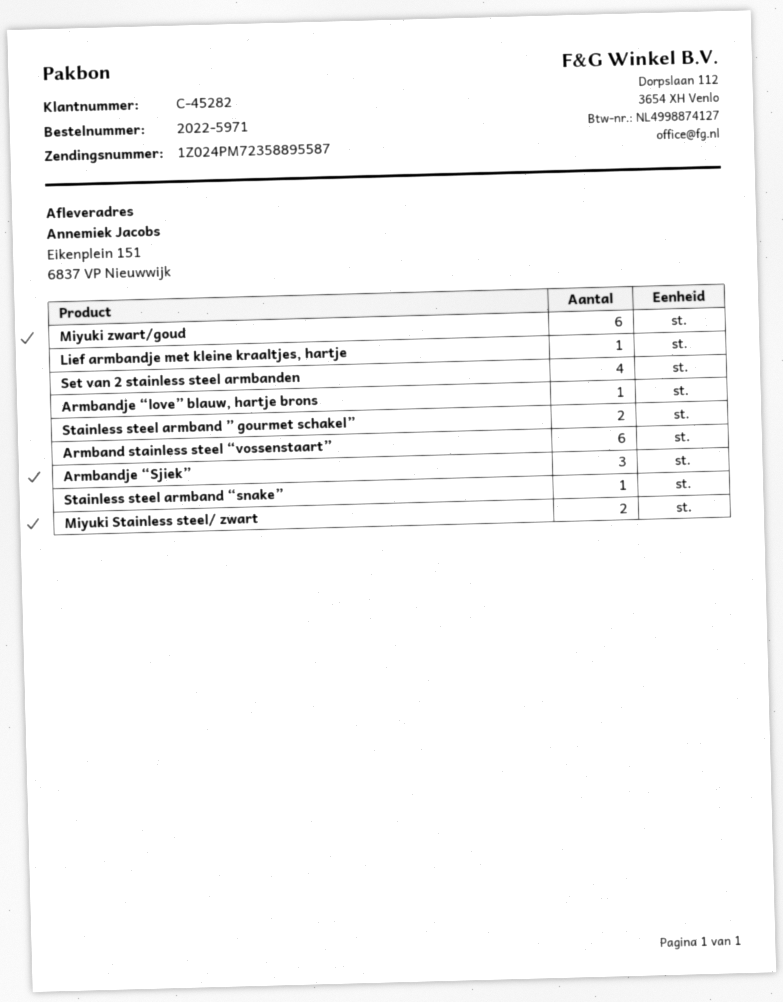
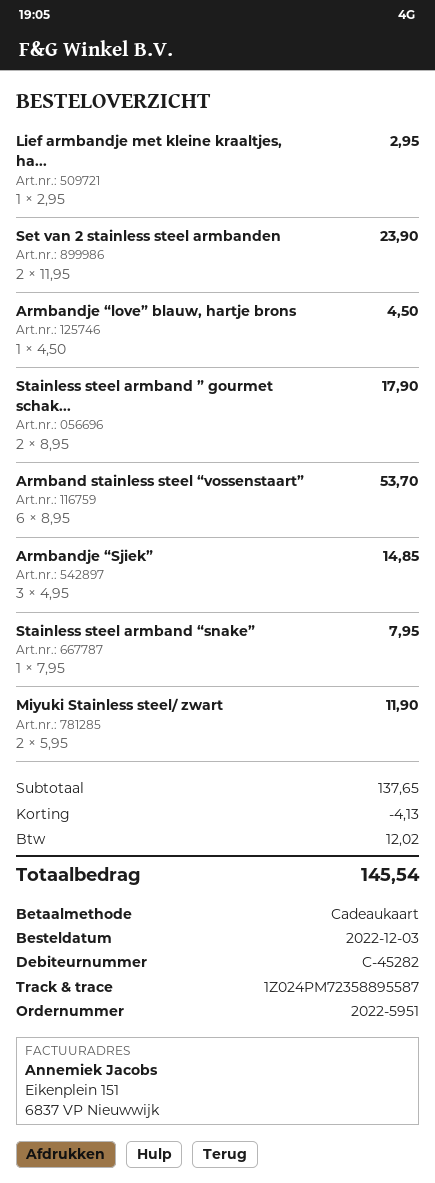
order number: 2022-5971 -> 2022-5951
Miyuki zwart/goud: 6 -> none
Set van 2 stainless steel armbanden: 4 -> 2

